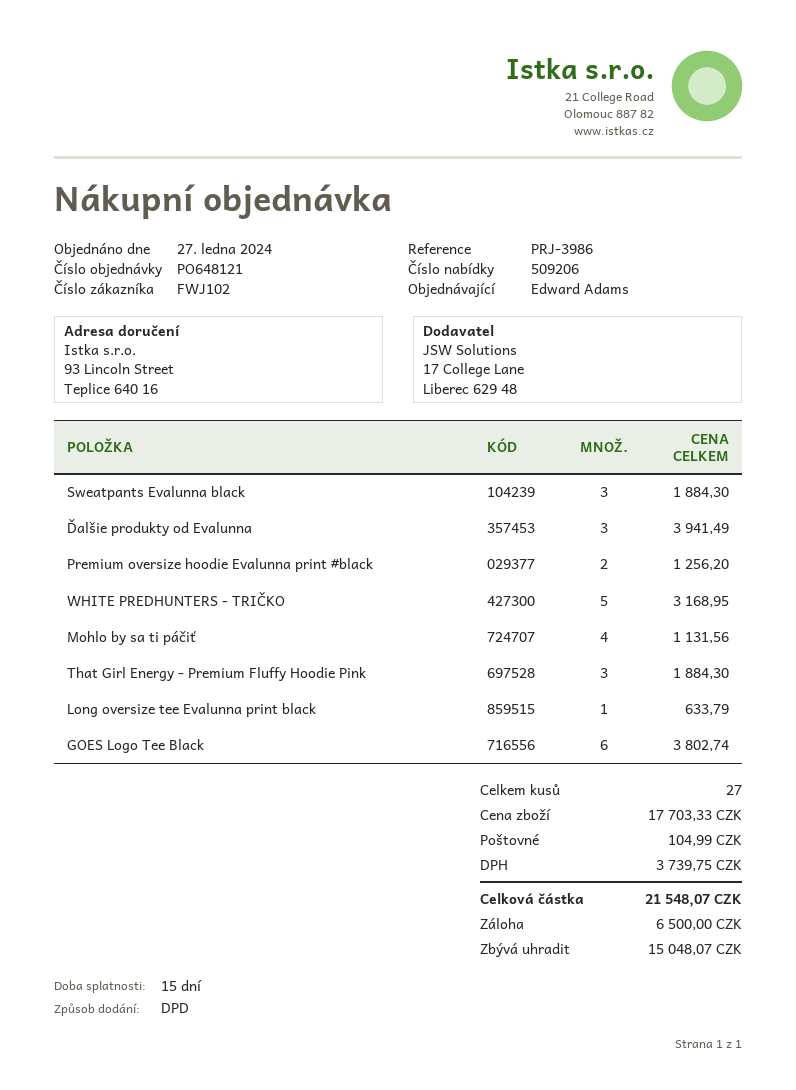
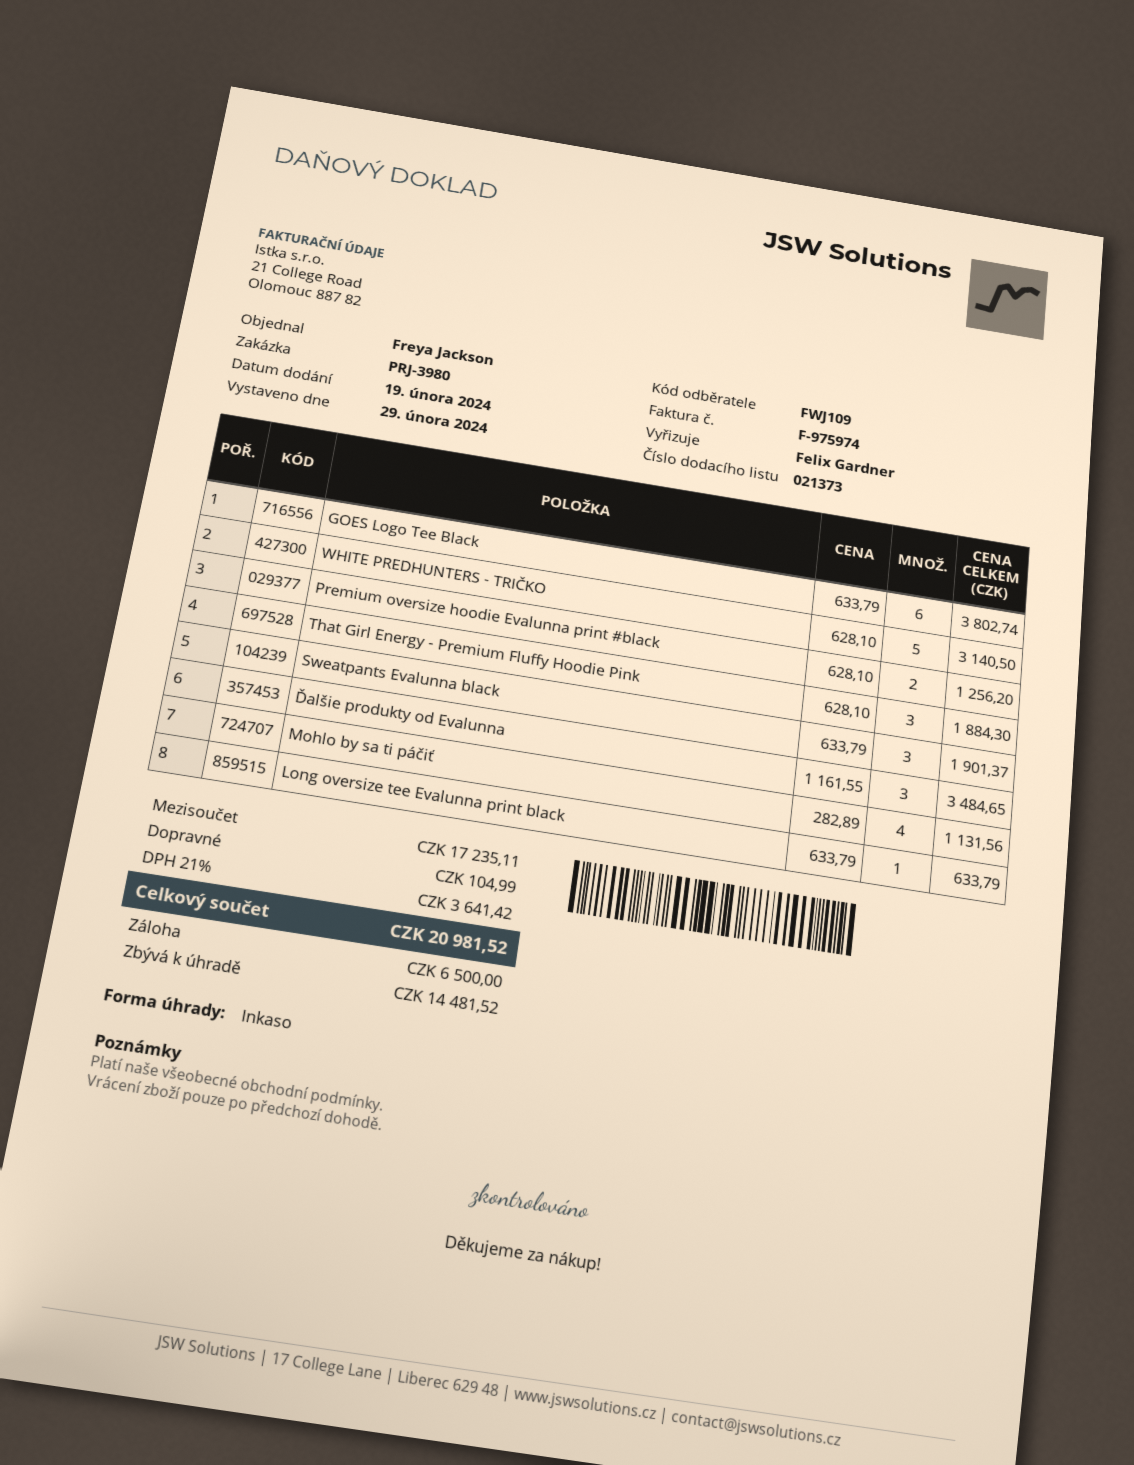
customer number: FWJ102 -> FWJ109
reference: PRJ-3986 -> PRJ-3980
ordered by: Edward Adams -> Freya Jackson
Sweatpants Evalunna black: 3 for 1884.30 -> 3 for 1901.37
Ďalšie produkty od Evalunna: 3 for 3941.49 -> 3 for 3484.65
WHITE PREDHUNTERS - TRIČKO: 5 for 3168.95 -> 5 for 3140.50
subtotal: 17703.33 -> 17235.11
tax: 3739.75 -> 3641.42
total: 21548.07 -> 20981.52
balance: 15048.07 -> 14481.52

